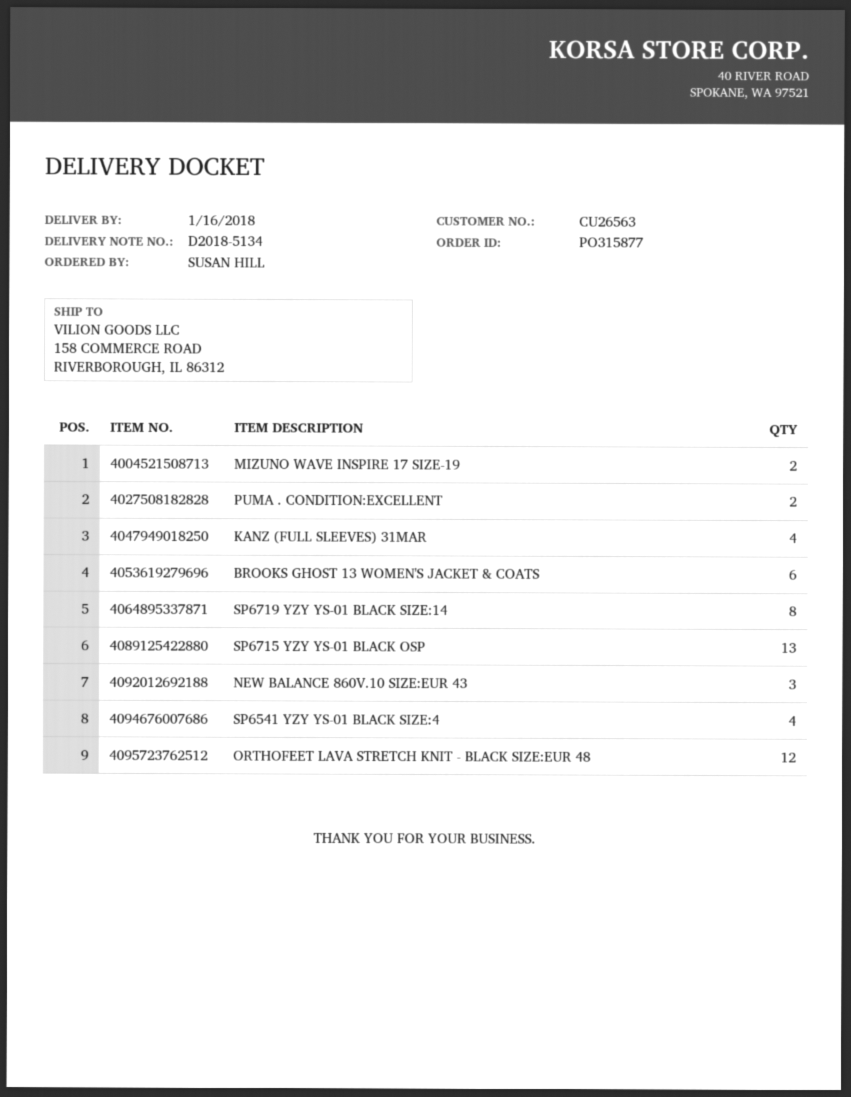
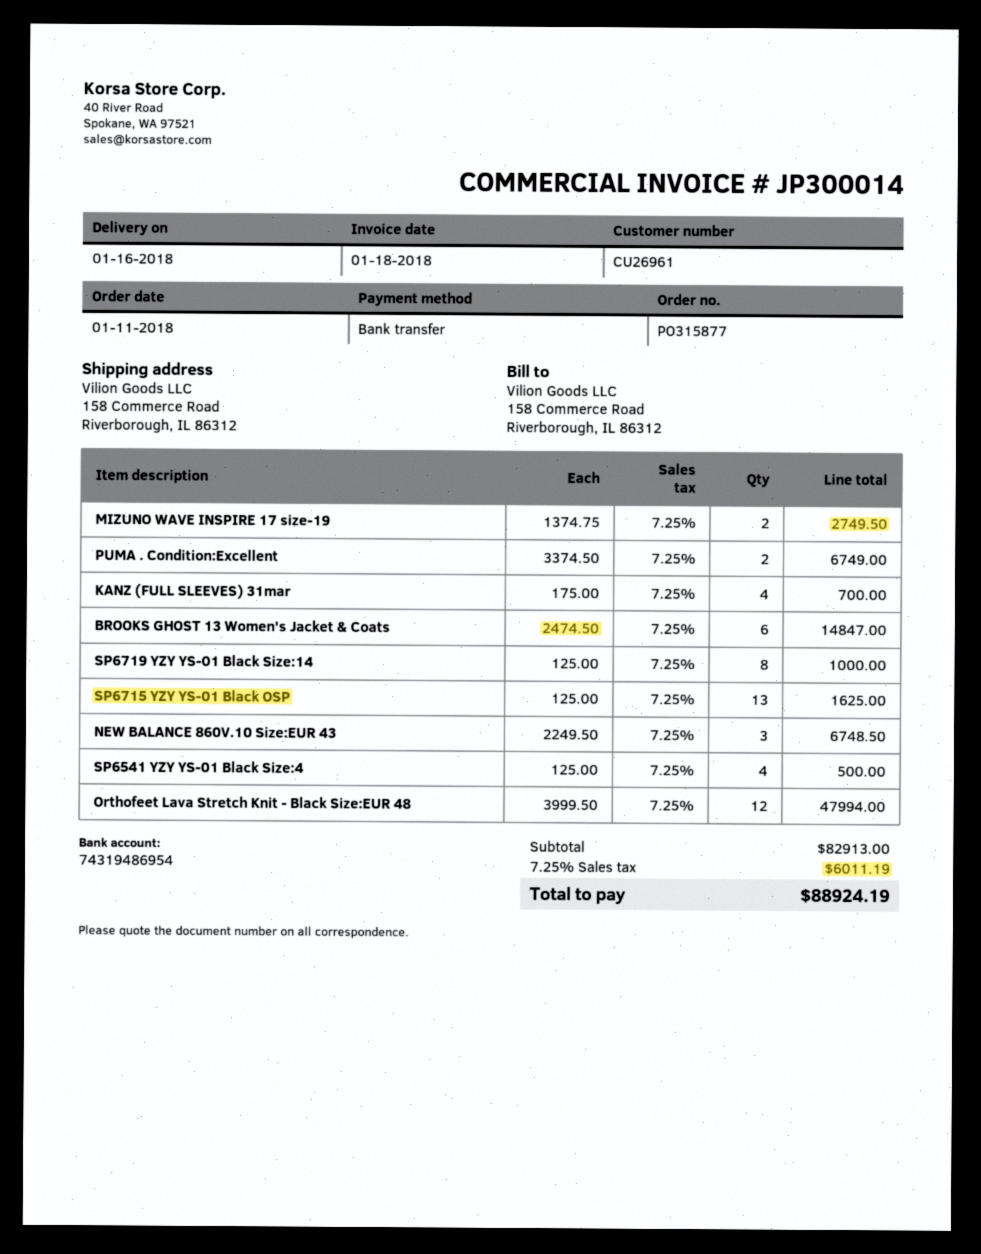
customer number: CU26563 -> CU26961

